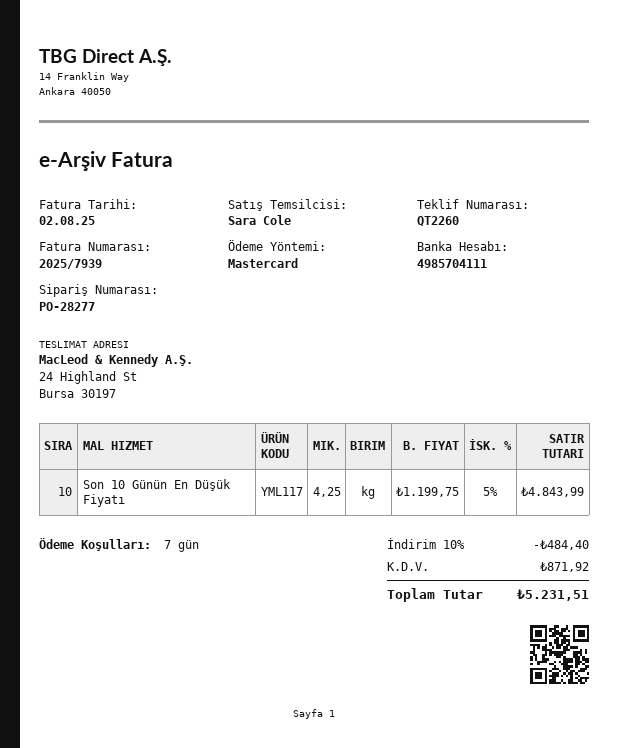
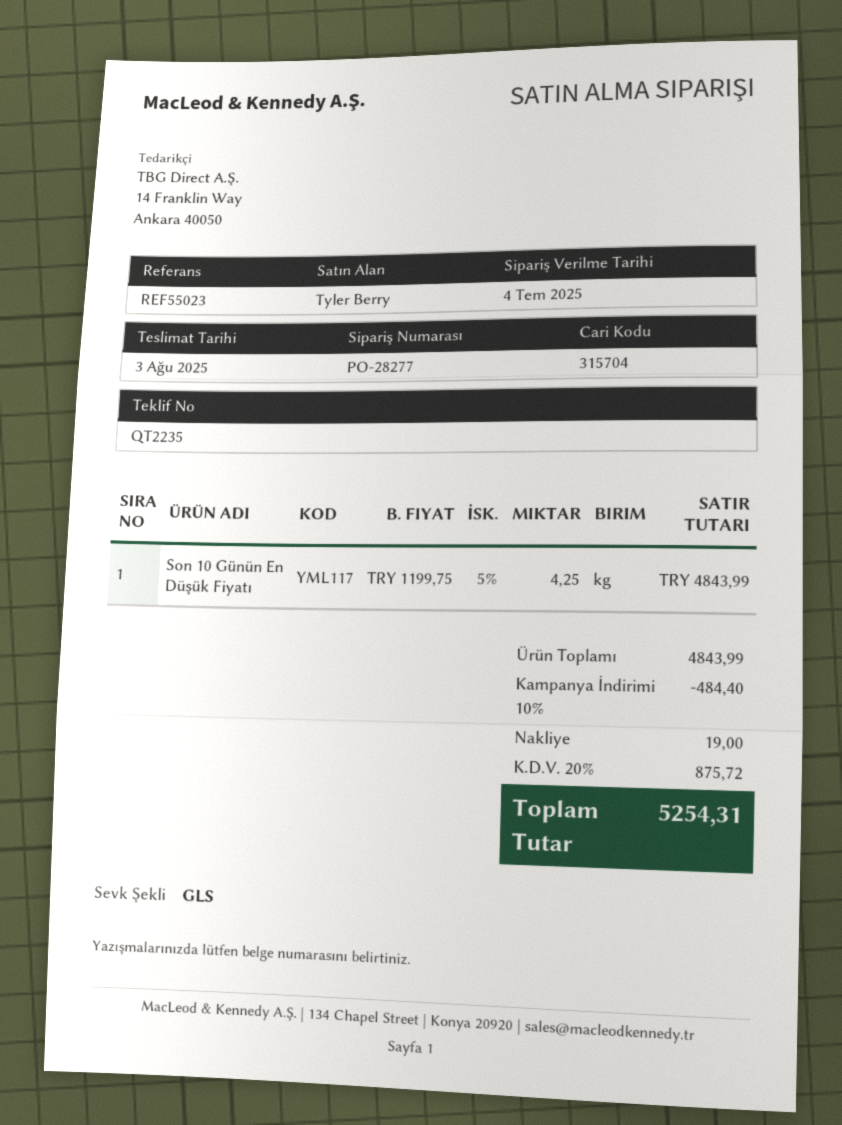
quote number: QT2260 -> QT2235
shipping: none -> 19.00
tax: 871.92 -> 875.72
total: 5231.51 -> 5254.31

